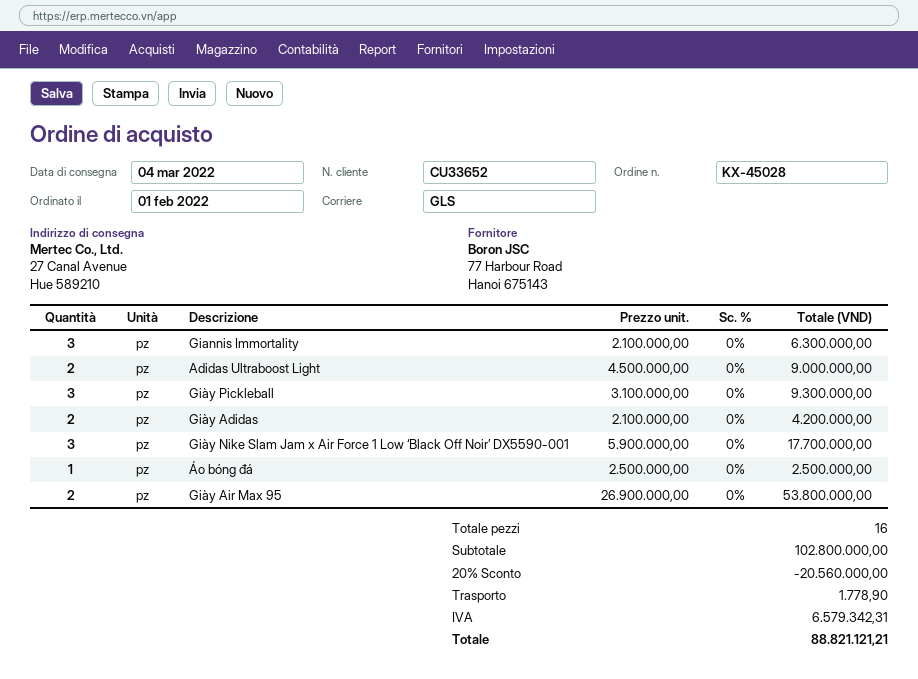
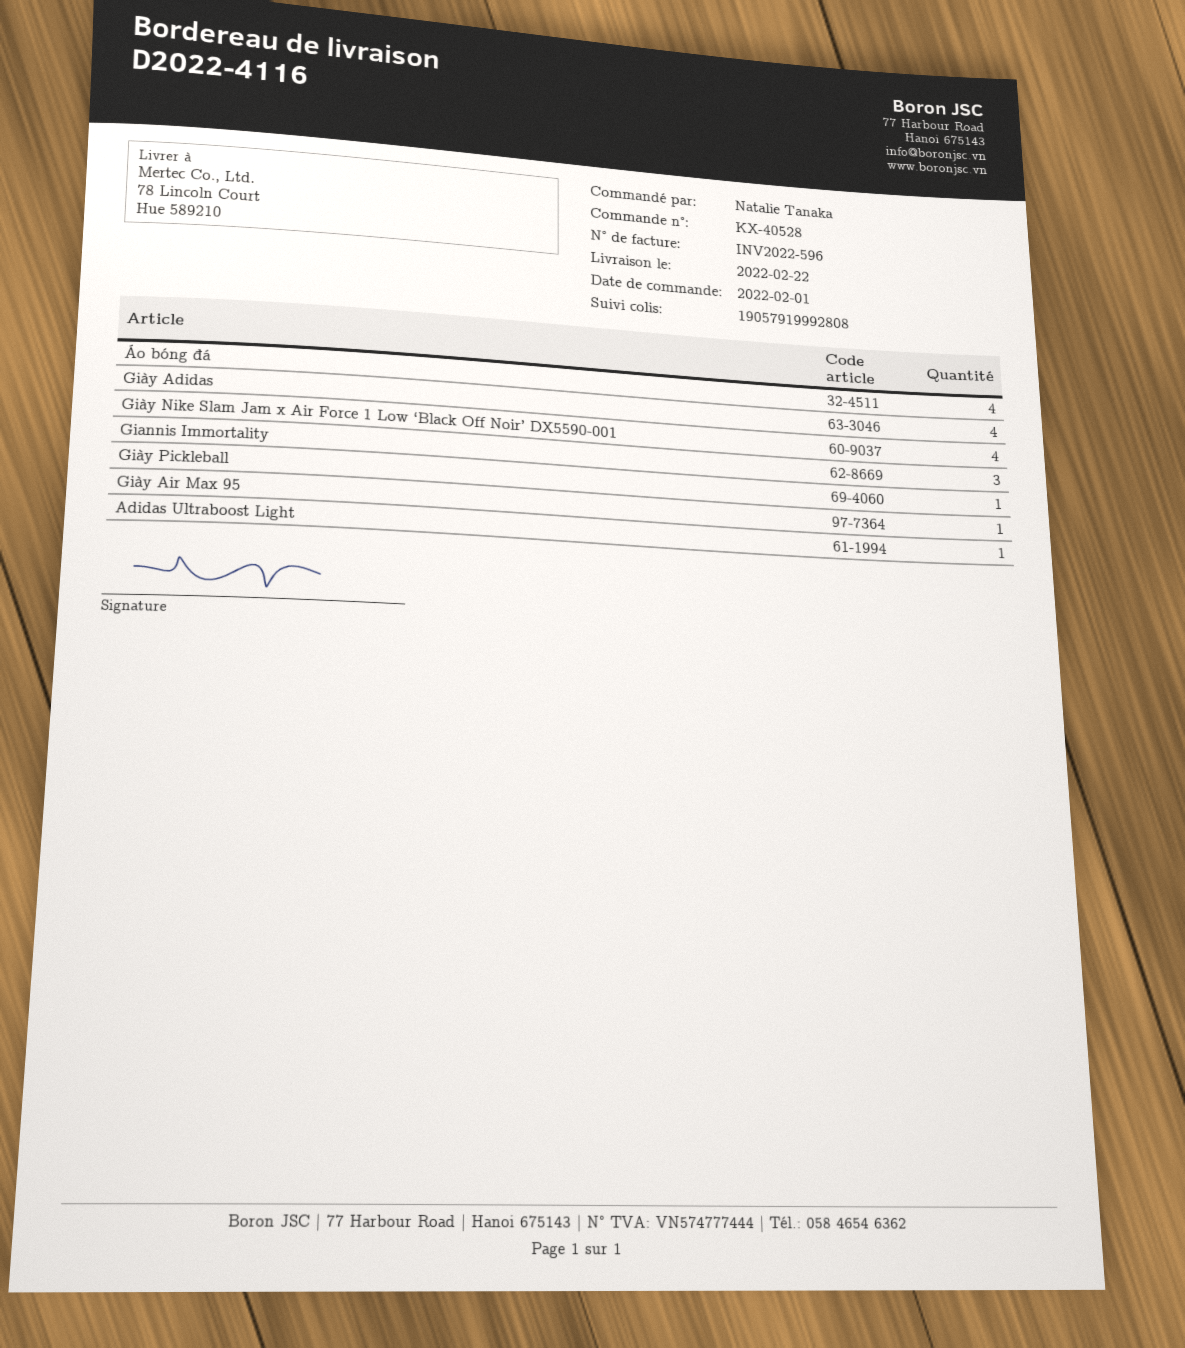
order number: KX-45028 -> KX-40528
delivery date: 2022-03-04 -> 2022-02-22
ship to: 27 Canal Avenue, Hue 589210 -> 78 Lincoln Court, Hue 589210
Adidas Ultraboost Light: 2 -> 1
Giày Pickleball: 3 -> 1
Giày Adidas: 2 -> 4
Giày Nike Slam Jam x Air Force 1 Low ‘Black Off Noir’ DX5590-001: 3 -> 4
Áo bóng đá: 1 -> 4
Giày Air Max 95: 2 -> 1

